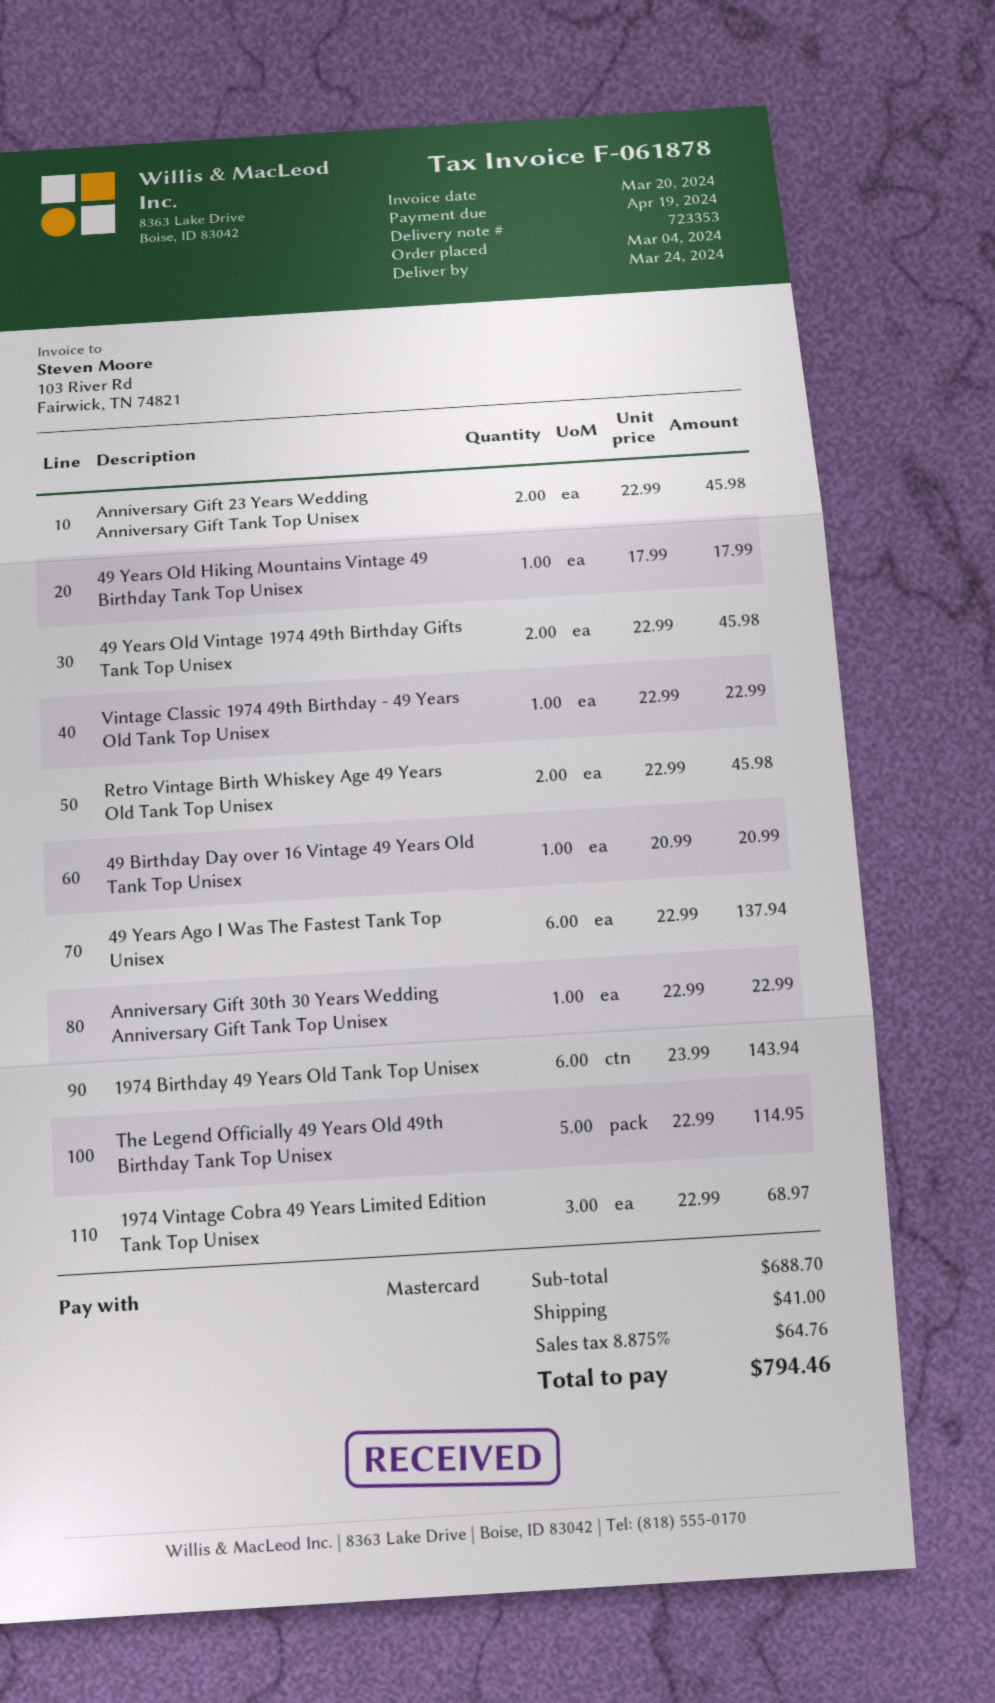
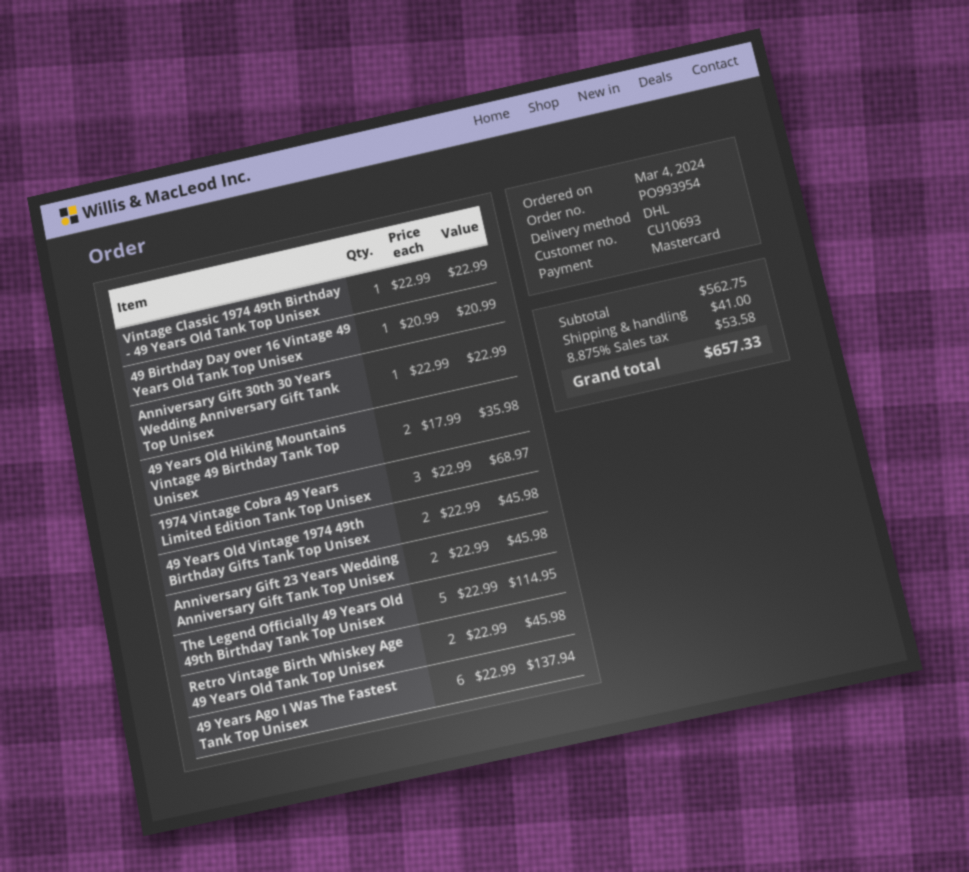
49 Years Old Hiking Mountains Vintage 49 Birthday Tank Top Unisex: 1 x 17.99 = 17.99 -> 2 x 17.99 = 35.98
1974 Birthday 49 Years Old Tank Top Unisex: 6 x 23.99 = 143.94 -> none
subtotal: 688.70 -> 562.75
tax: 8.875% = 64.76 -> 8.875% = 53.58
total: 794.46 -> 657.33

